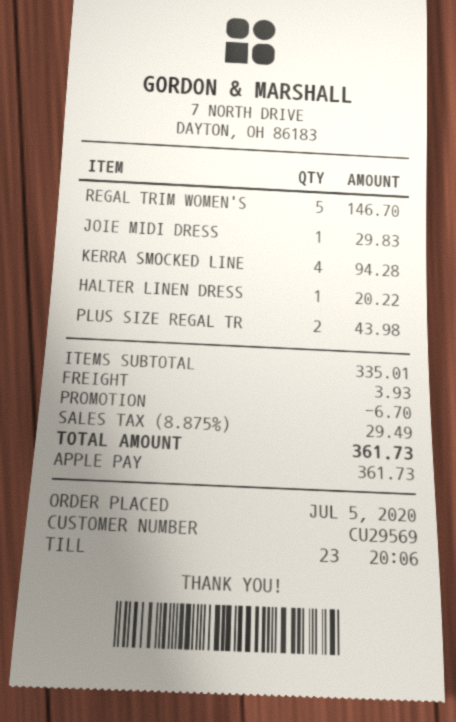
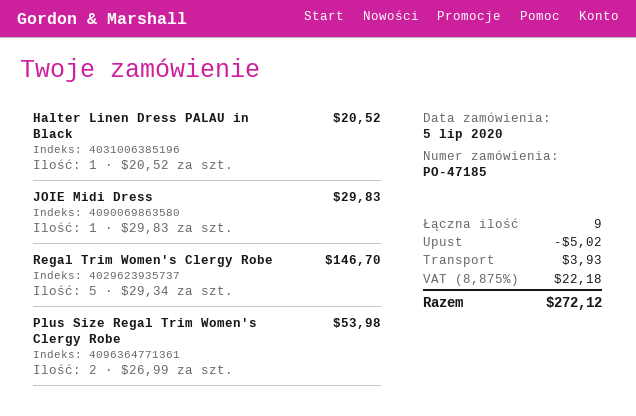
KERRA SMOCKED LINE: 4 for 94.28 -> none
HALTER LINEN DRESS: 1 for 20.22 -> 1 for 20.52
PLUS SIZE REGAL TR: 2 for 43.98 -> 2 for 53.98
discount: 6.70 -> 5.02
tax: 8.875% = 29.49 -> 8.875% = 22.18
total: 361.73 -> 272.12

